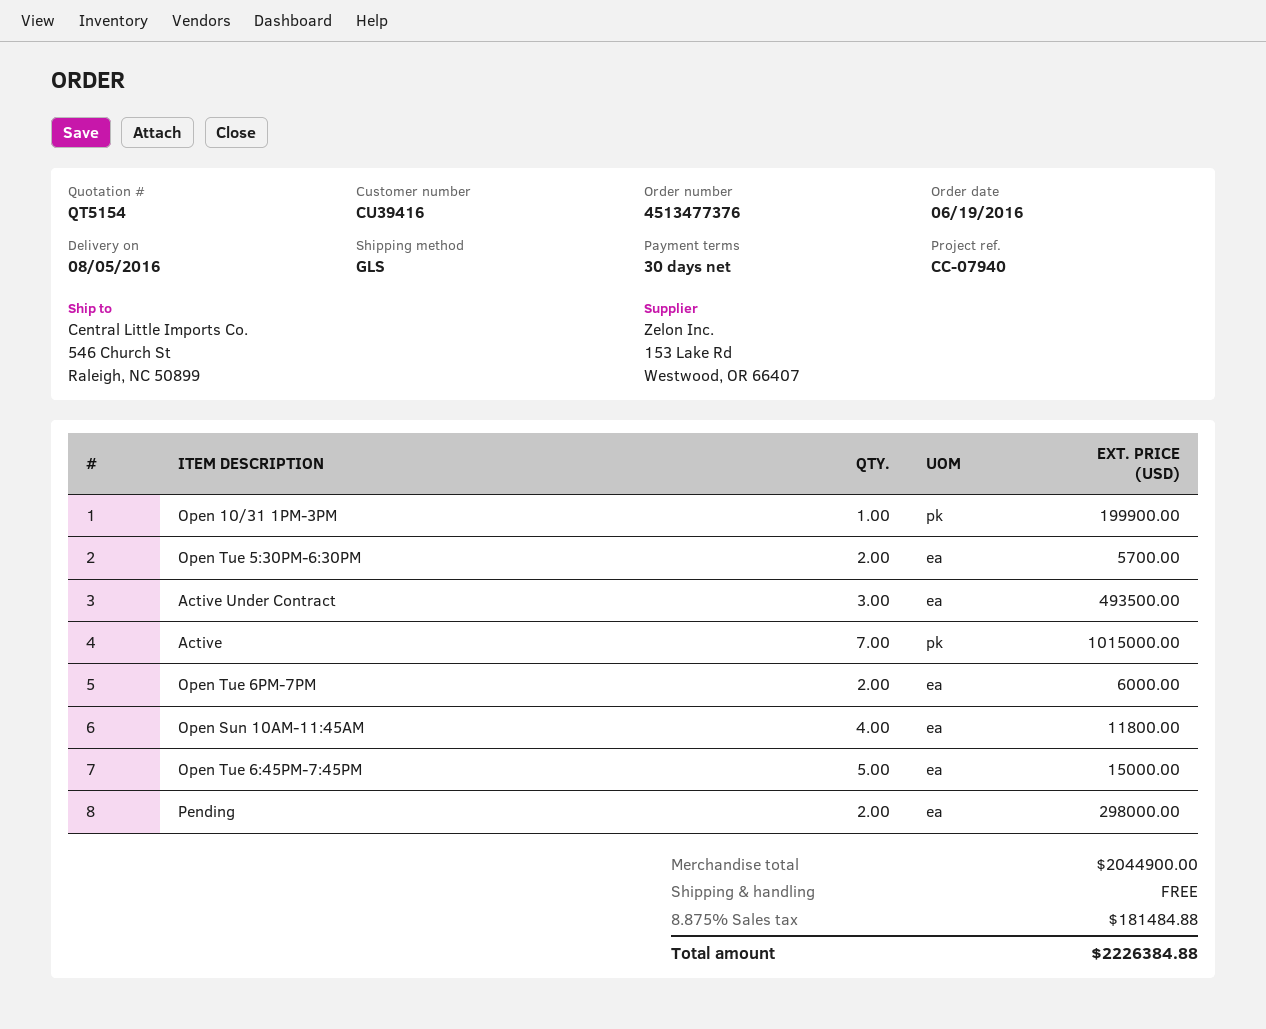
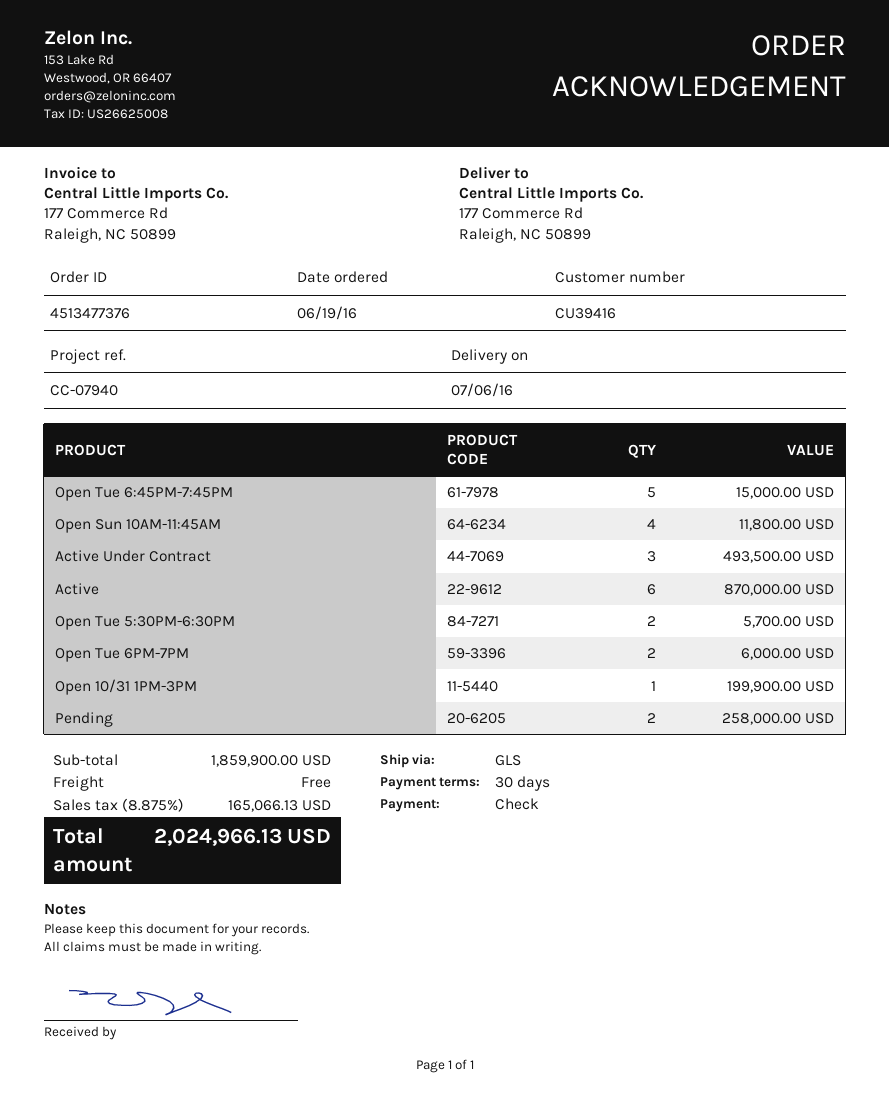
delivery date: 2016-08-05 -> 2016-07-06
ship to: 546 Church St, Raleigh, NC 50899 -> 177 Commerce Rd, Raleigh, NC 50899
Active: 7 for 1015000.00 -> 6 for 870000.00
Pending: 2 for 298000.00 -> 2 for 258000.00
subtotal: 2044900.00 -> 1859900.00
tax: 8.875% = 181484.88 -> 8.875% = 165066.13
total: 2226384.88 -> 2024966.13

